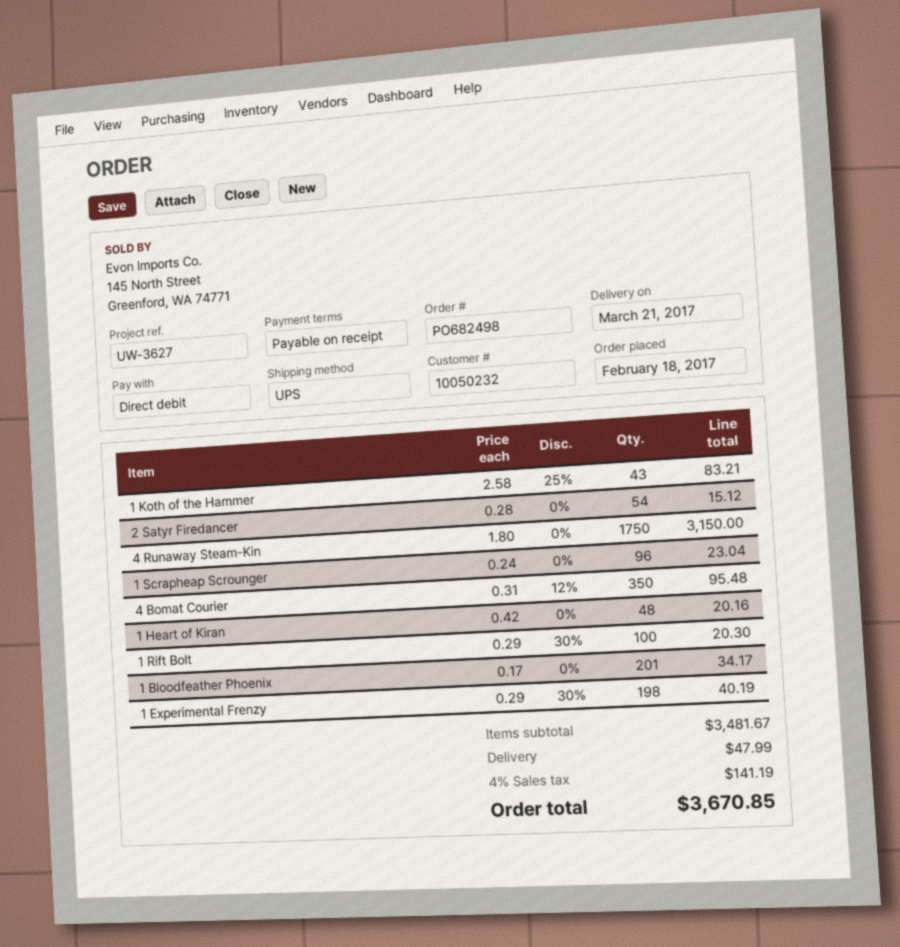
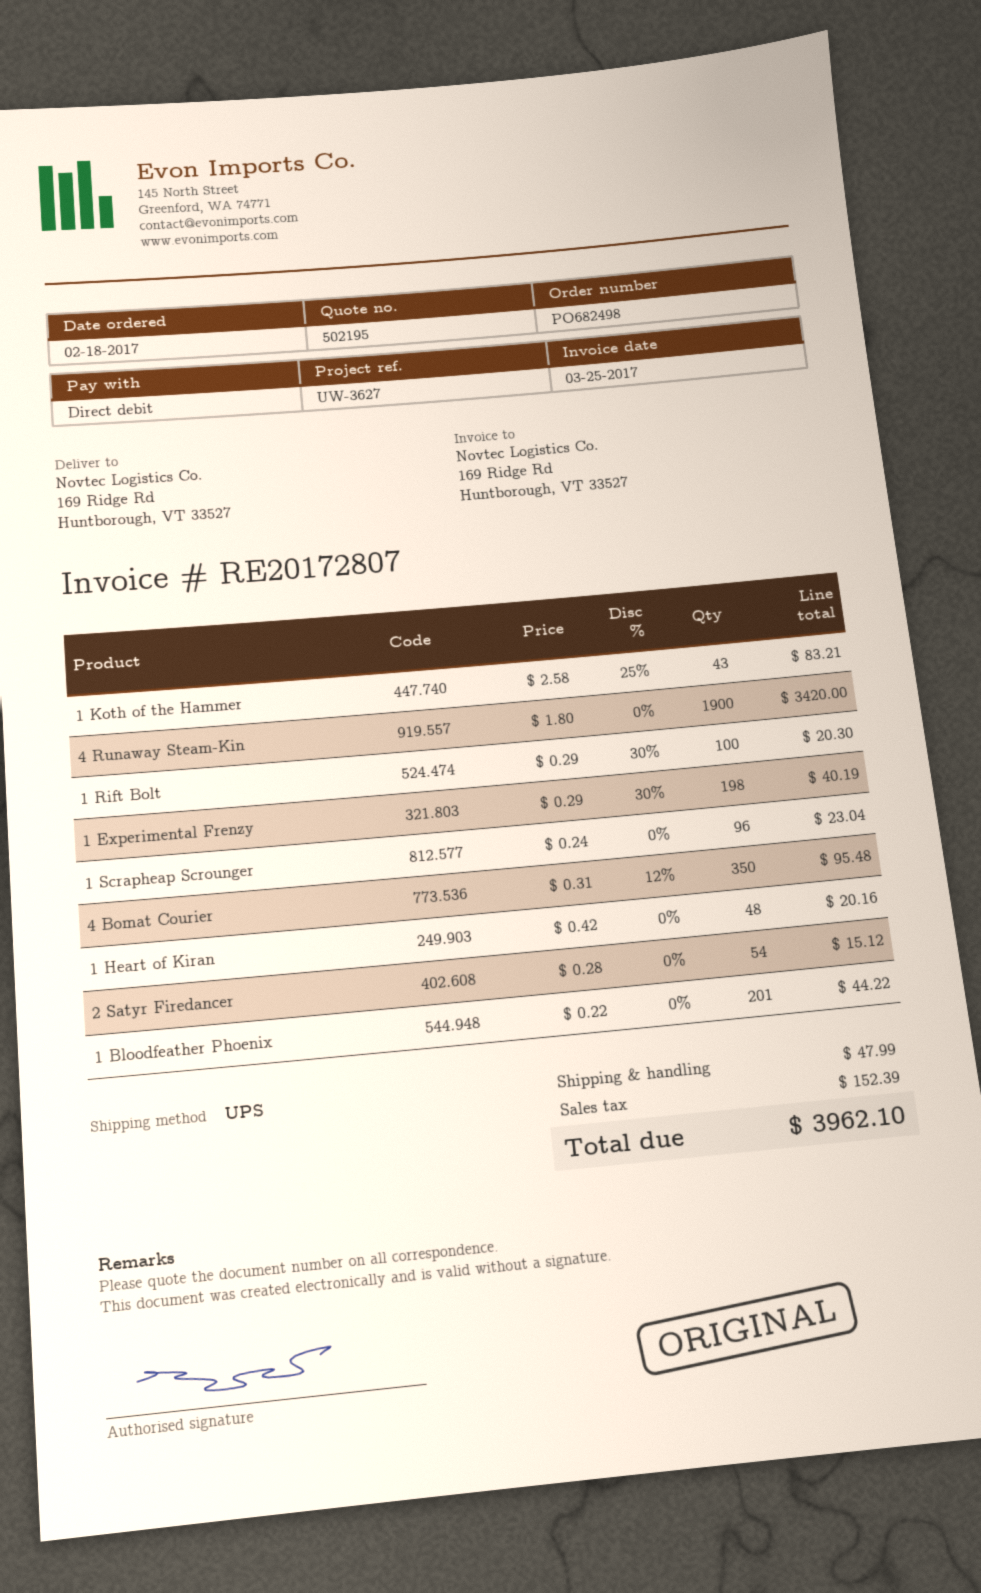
4 Runaway Steam-Kin: 1750 x 1.80 = 3150.00 -> 1900 x 1.80 = 3420.00
1 Bloodfeather Phoenix: 201 x 0.17 = 34.17 -> 201 x 0.22 = 44.22
tax: 141.19 -> 152.39
total: 3670.85 -> 3962.10

